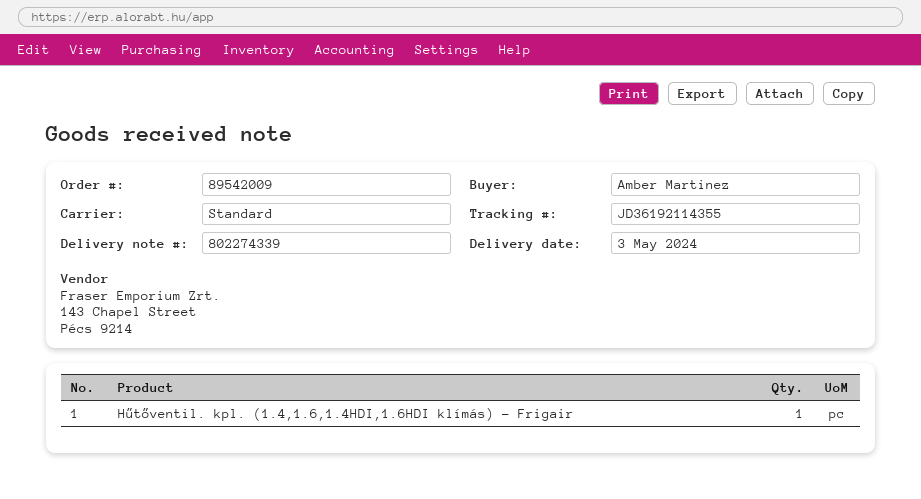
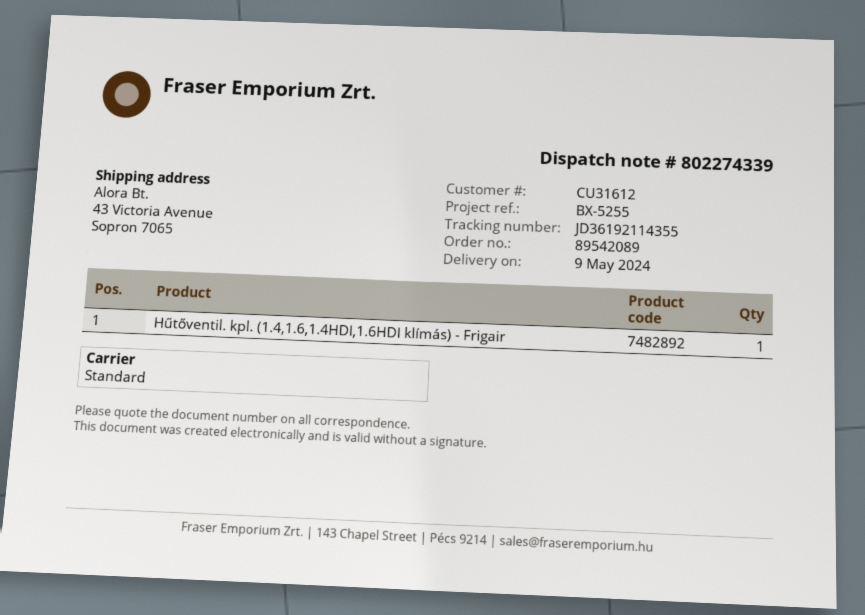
order number: 89542009 -> 89542089
delivery date: 2024-05-03 -> 2024-05-09

